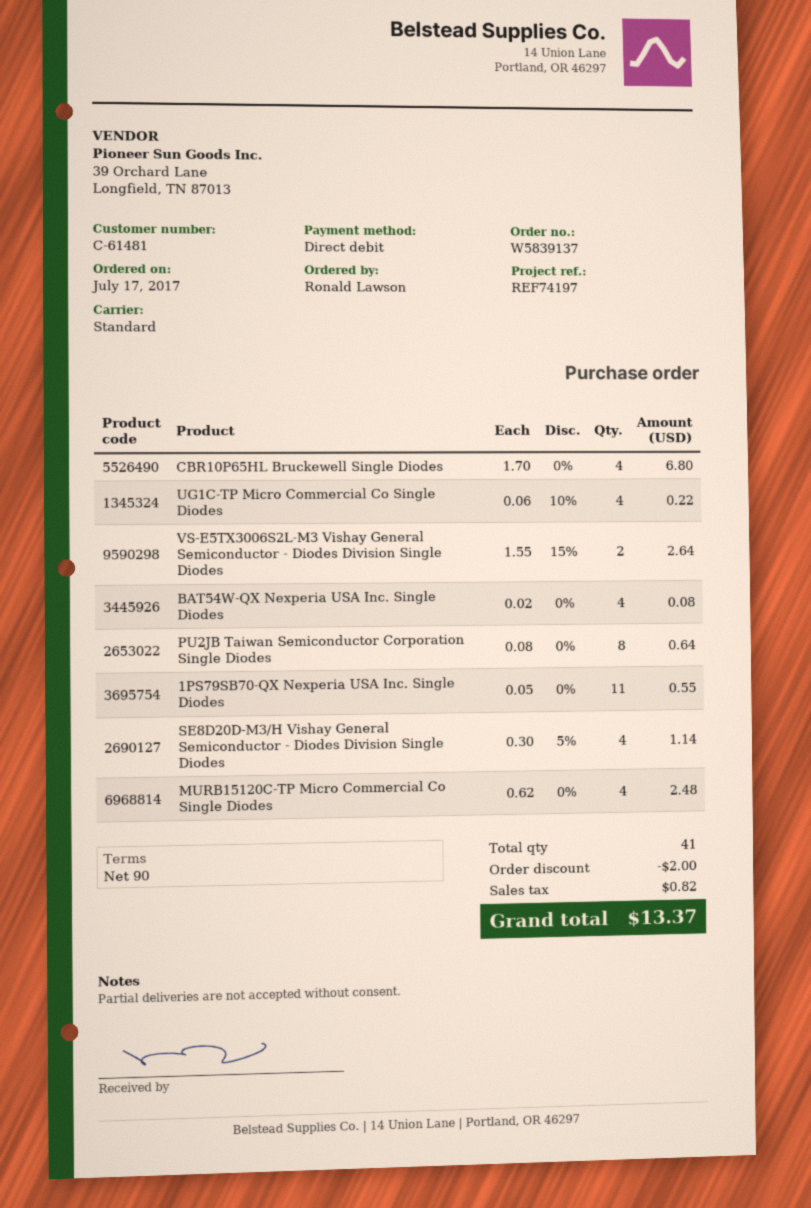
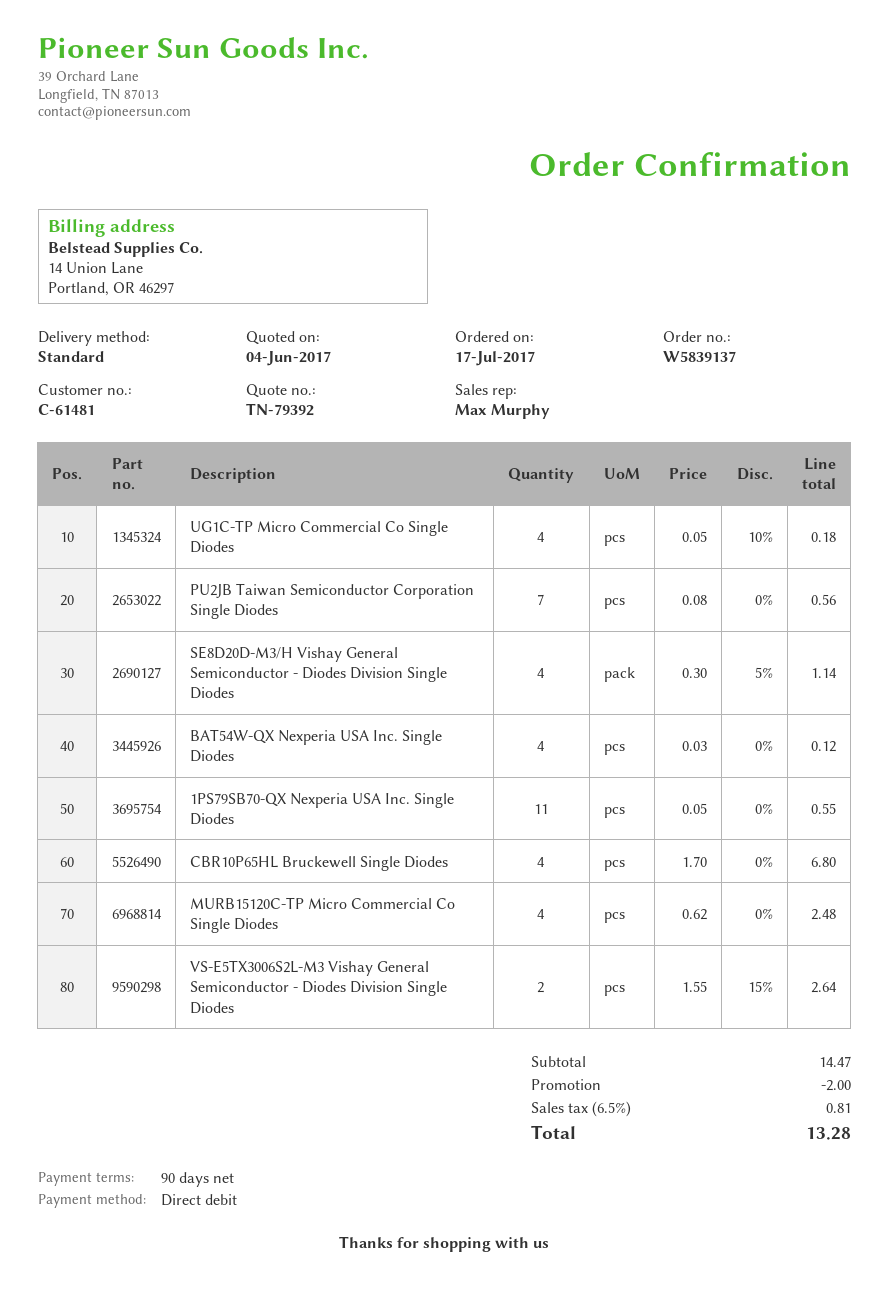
UG1C-TP Micro Commercial Co Single Diodes: 4 x 0.06 - 10% = 0.22 -> 4 x 0.05 - 10% = 0.18
BAT54W-QX Nexperia USA Inc. Single Diodes: 4 x 0.02 = 0.08 -> 4 x 0.03 = 0.12
PU2JB Taiwan Semiconductor Corporation Single Diodes: 8 x 0.08 = 0.64 -> 7 x 0.08 = 0.56
tax: 0.82 -> 0.81
total: 13.37 -> 13.28

